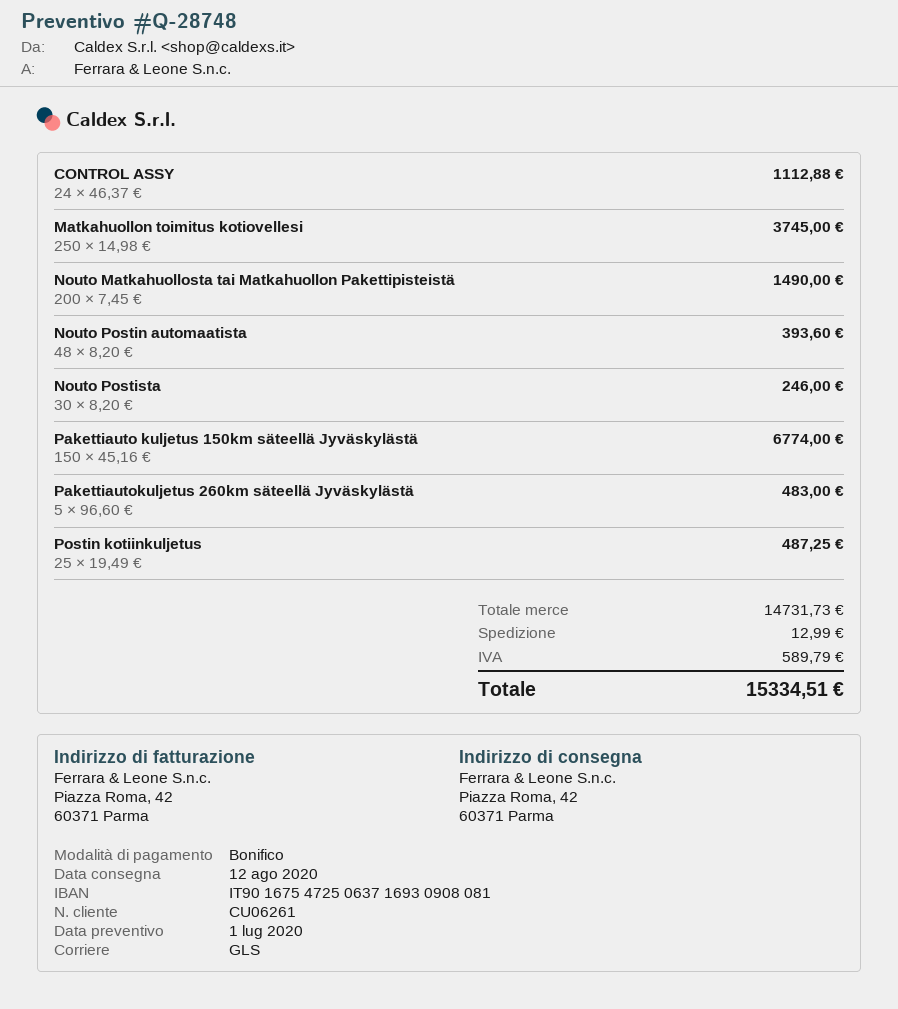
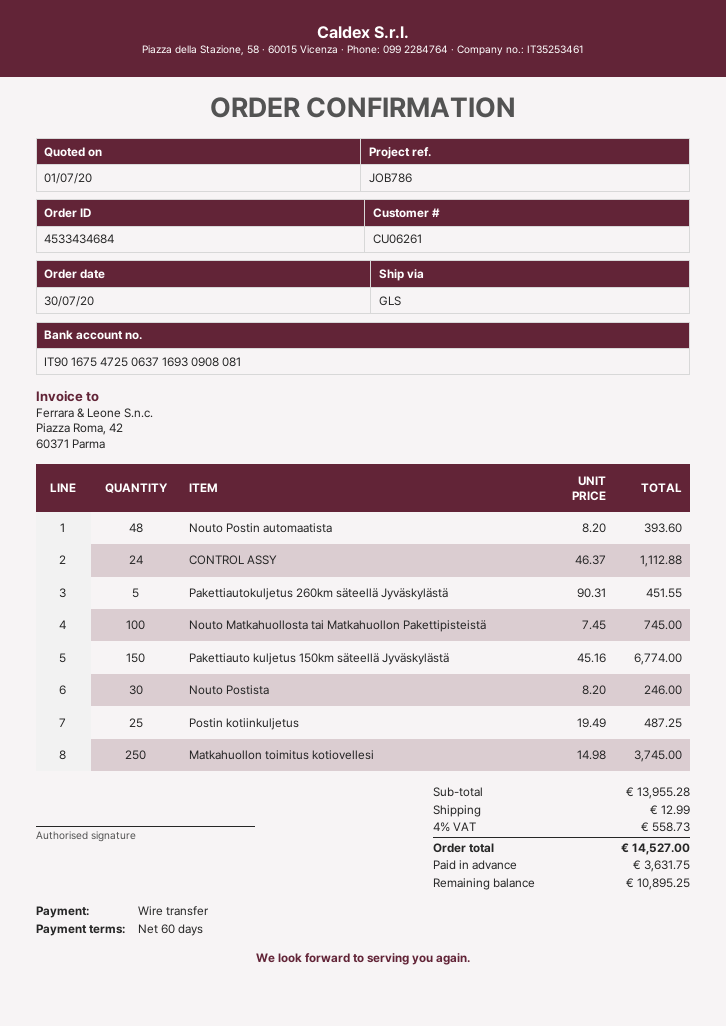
Nouto Matkahuollosta tai Matkahuollon Pakettipisteistä: 200 x 7.45 = 1490.00 -> 100 x 7.45 = 745.00
Pakettiautokuljetus 260km säteellä Jyväskylästä: 5 x 96.60 = 483.00 -> 5 x 90.31 = 451.55
subtotal: 14731.73 -> 13955.28
tax: 589.79 -> 558.73
total: 15334.51 -> 14527.00

